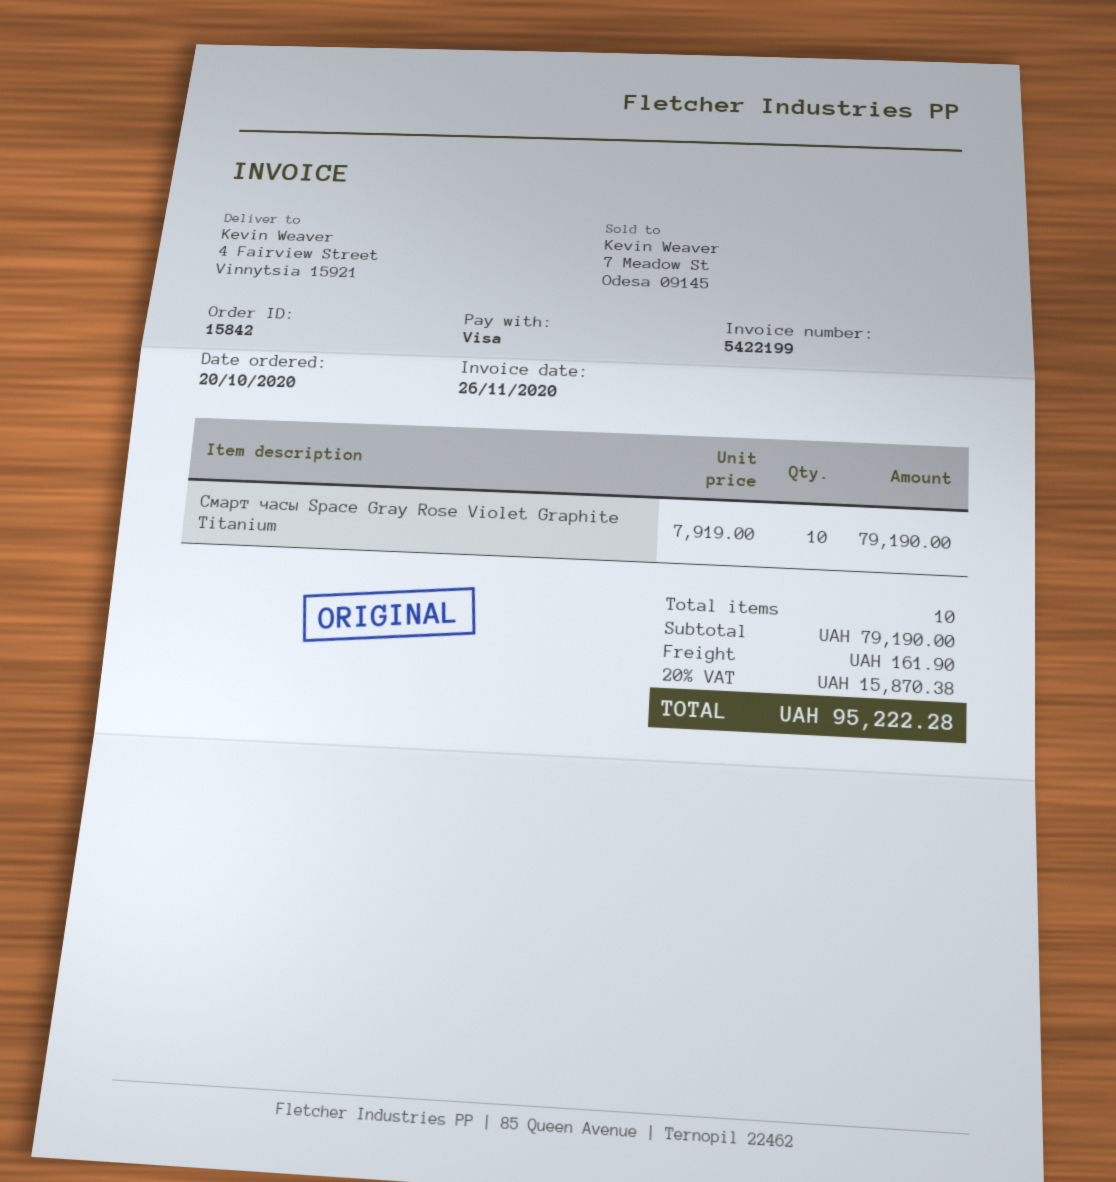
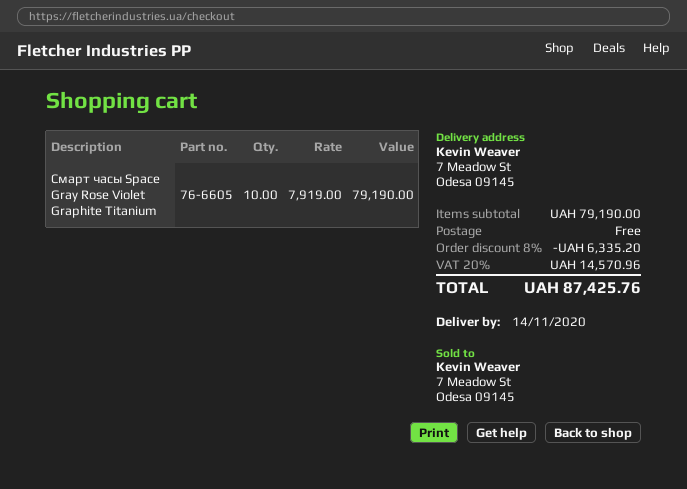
ship to: 4 Fairview Street, Vinnytsia 15921 -> 7 Meadow St, Odesa 09145
discount: none -> 8% = 6335.20
shipping: 161.90 -> 0.00
tax: 20% = 15870.38 -> 20% = 14570.96
total: 95222.28 -> 87425.76

